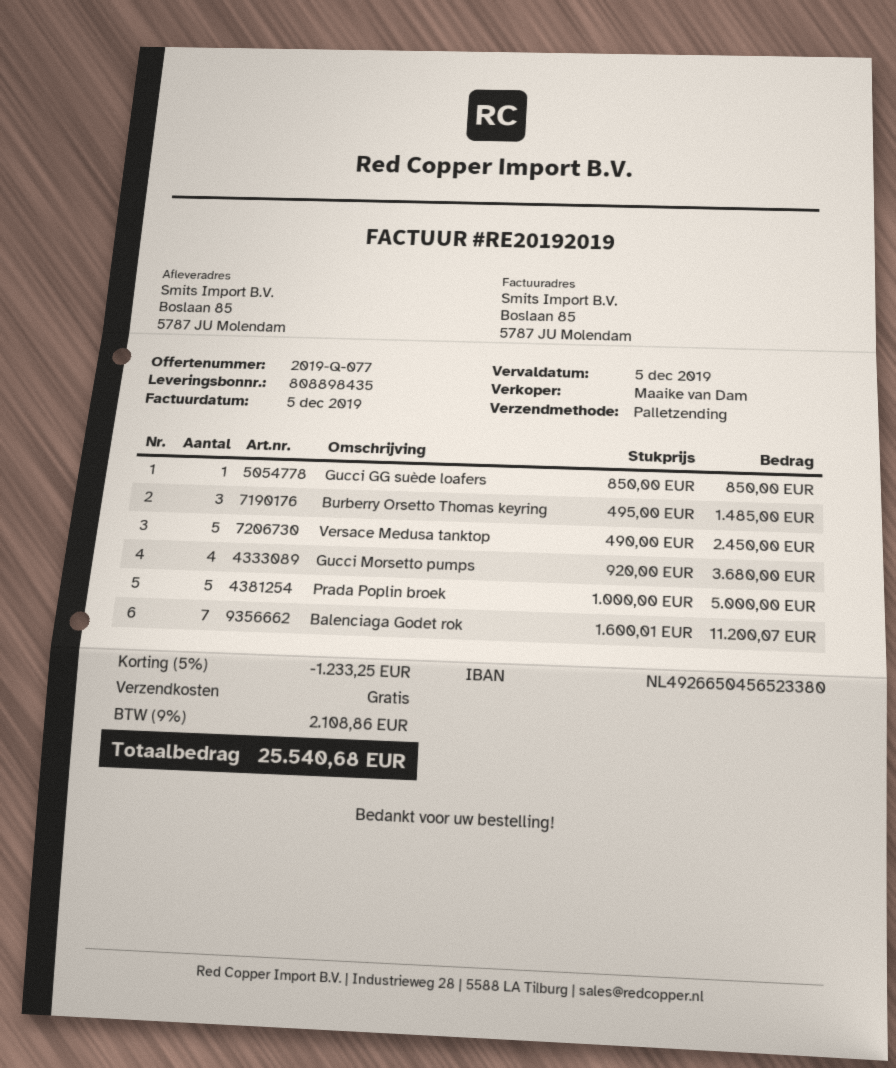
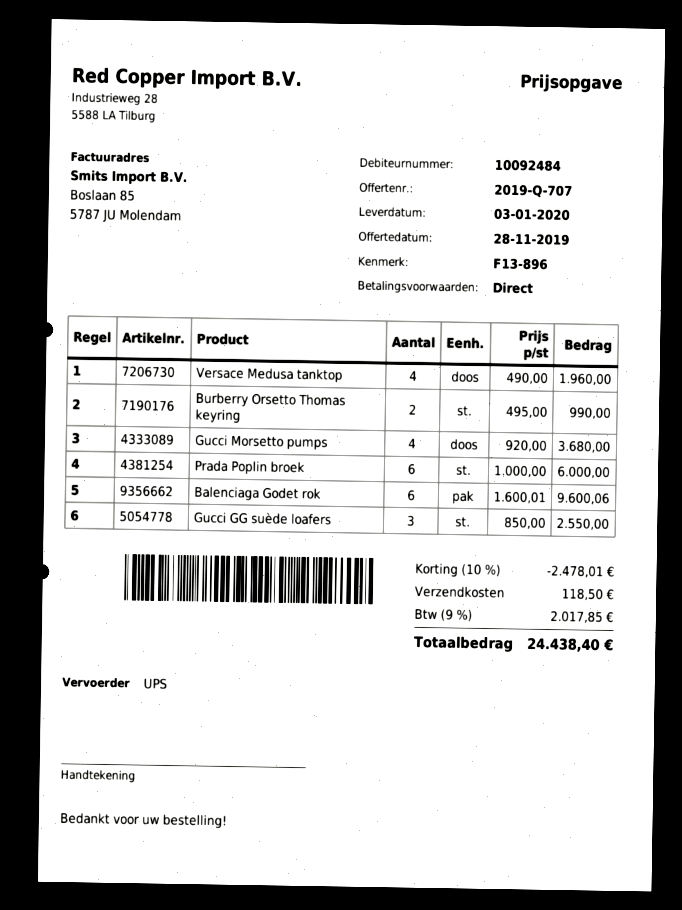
quote number: 2019-Q-077 -> 2019-Q-707
shipping method: pallet freight -> UPS
Gucci GG suède loafers: 1 x 850.00 = 850.00 -> 3 x 850.00 = 2550.00
Burberry Orsetto Thomas keyring: 3 x 495.00 = 1485.00 -> 2 x 495.00 = 990.00
Versace Medusa tanktop: 5 x 490.00 = 2450.00 -> 4 x 490.00 = 1960.00
Prada Poplin broek: 5 x 1000.00 = 5000.00 -> 6 x 1000.00 = 6000.00
Balenciaga Godet rok: 7 x 1600.01 = 11200.07 -> 6 x 1600.01 = 9600.06
discount: 5% = 1233.25 -> 10% = 2478.01
shipping: 0.00 -> 118.50
tax: 9% = 2108.86 -> 9% = 2017.85
total: 25540.68 -> 24438.40

